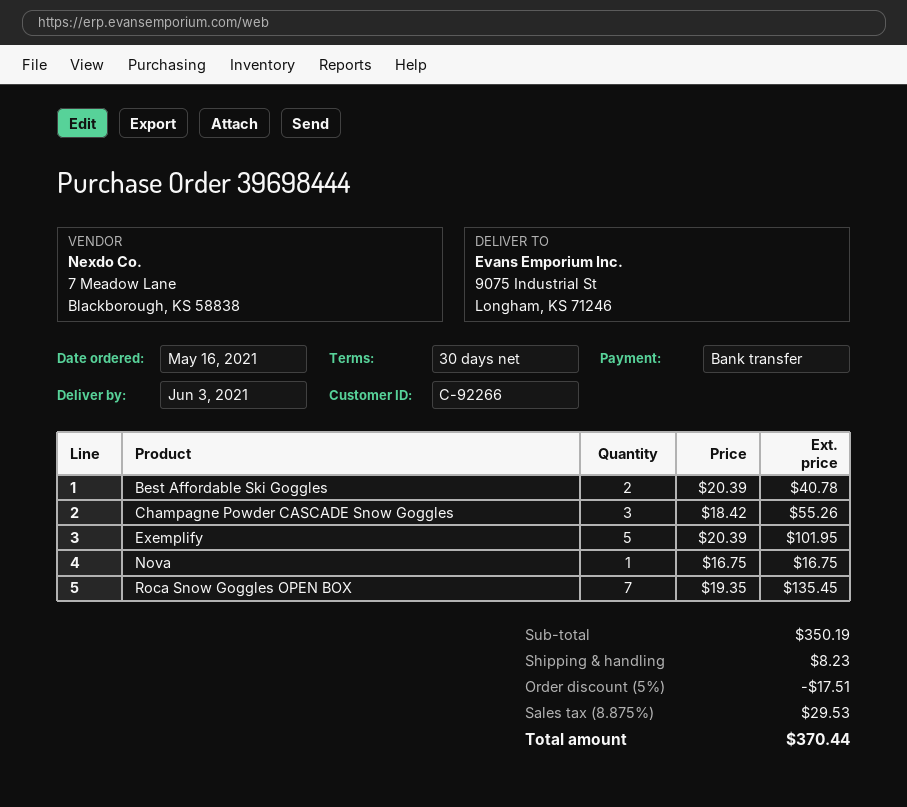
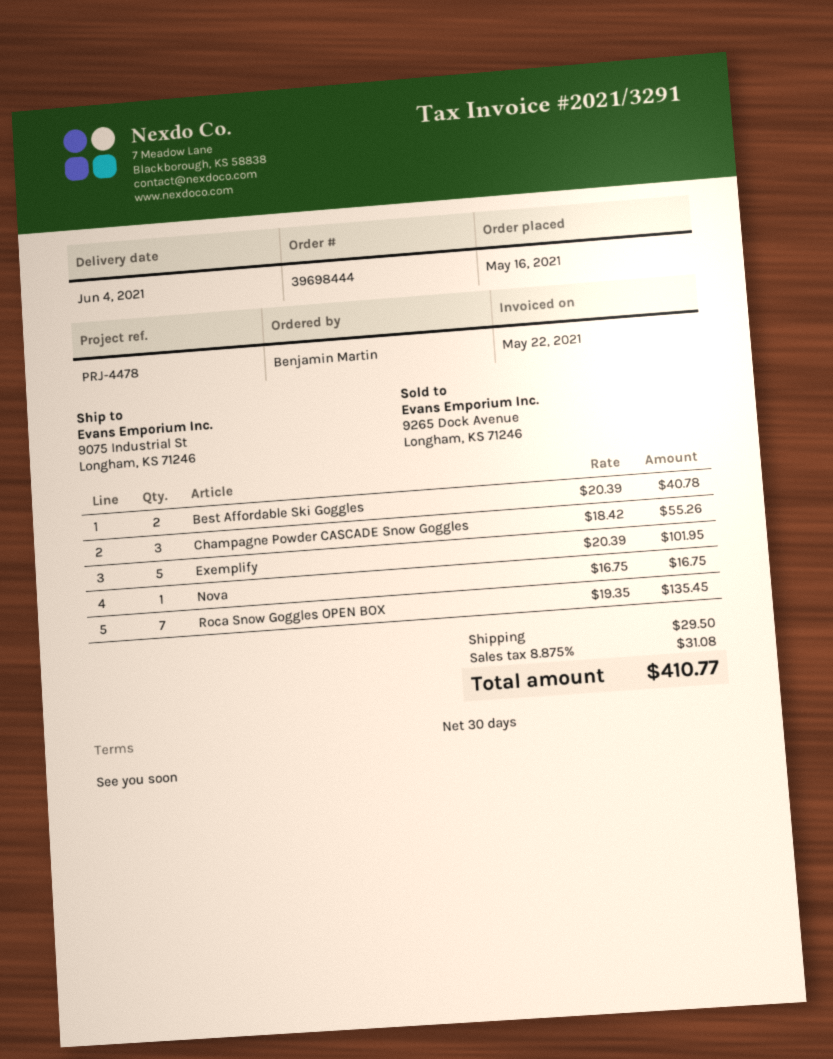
delivery date: 2021-06-03 -> 2021-06-04
discount: 5% = 17.51 -> none
shipping: 8.23 -> 29.50
tax: 8.875% = 29.53 -> 8.875% = 31.08
total: 370.44 -> 410.77

